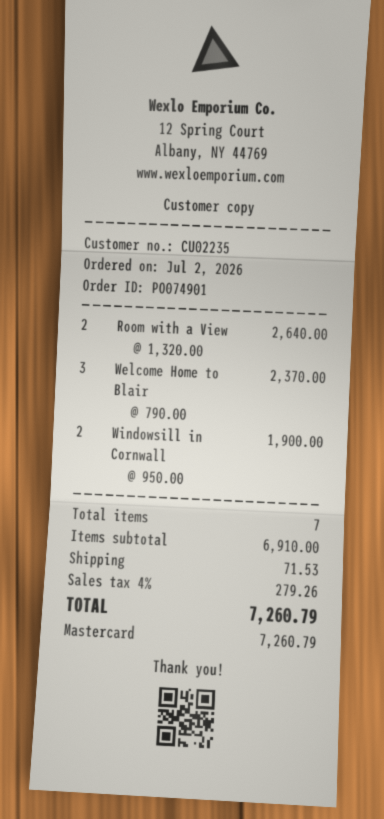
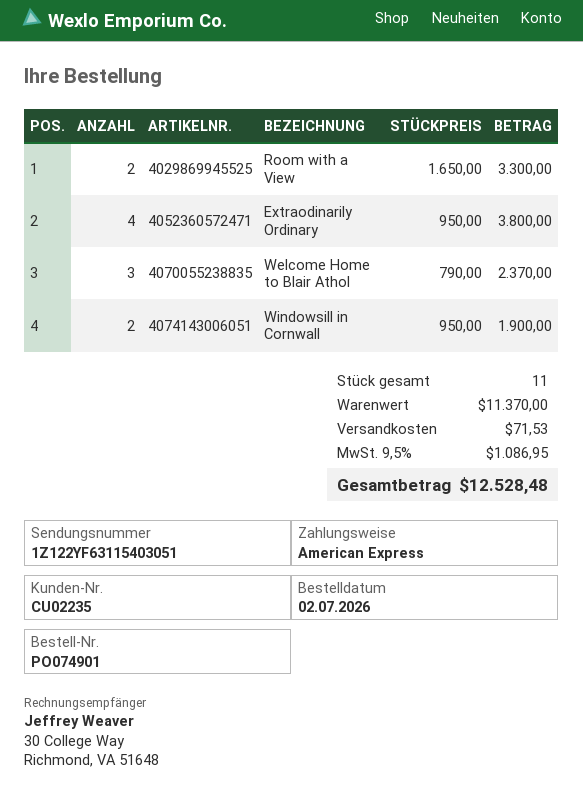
payment method: Mastercard -> American Express
Room with a View: 2 x 1320.00 = 2640.00 -> 2 x 1650.00 = 3300.00
Extraodinarily Ordinary: none -> 4 x 950.00 = 3800.00
total quantity: 7 -> 11
subtotal: 6910.00 -> 11370.00
tax: 4% = 279.26 -> 9.5% = 1086.95
total: 7260.79 -> 12528.48

